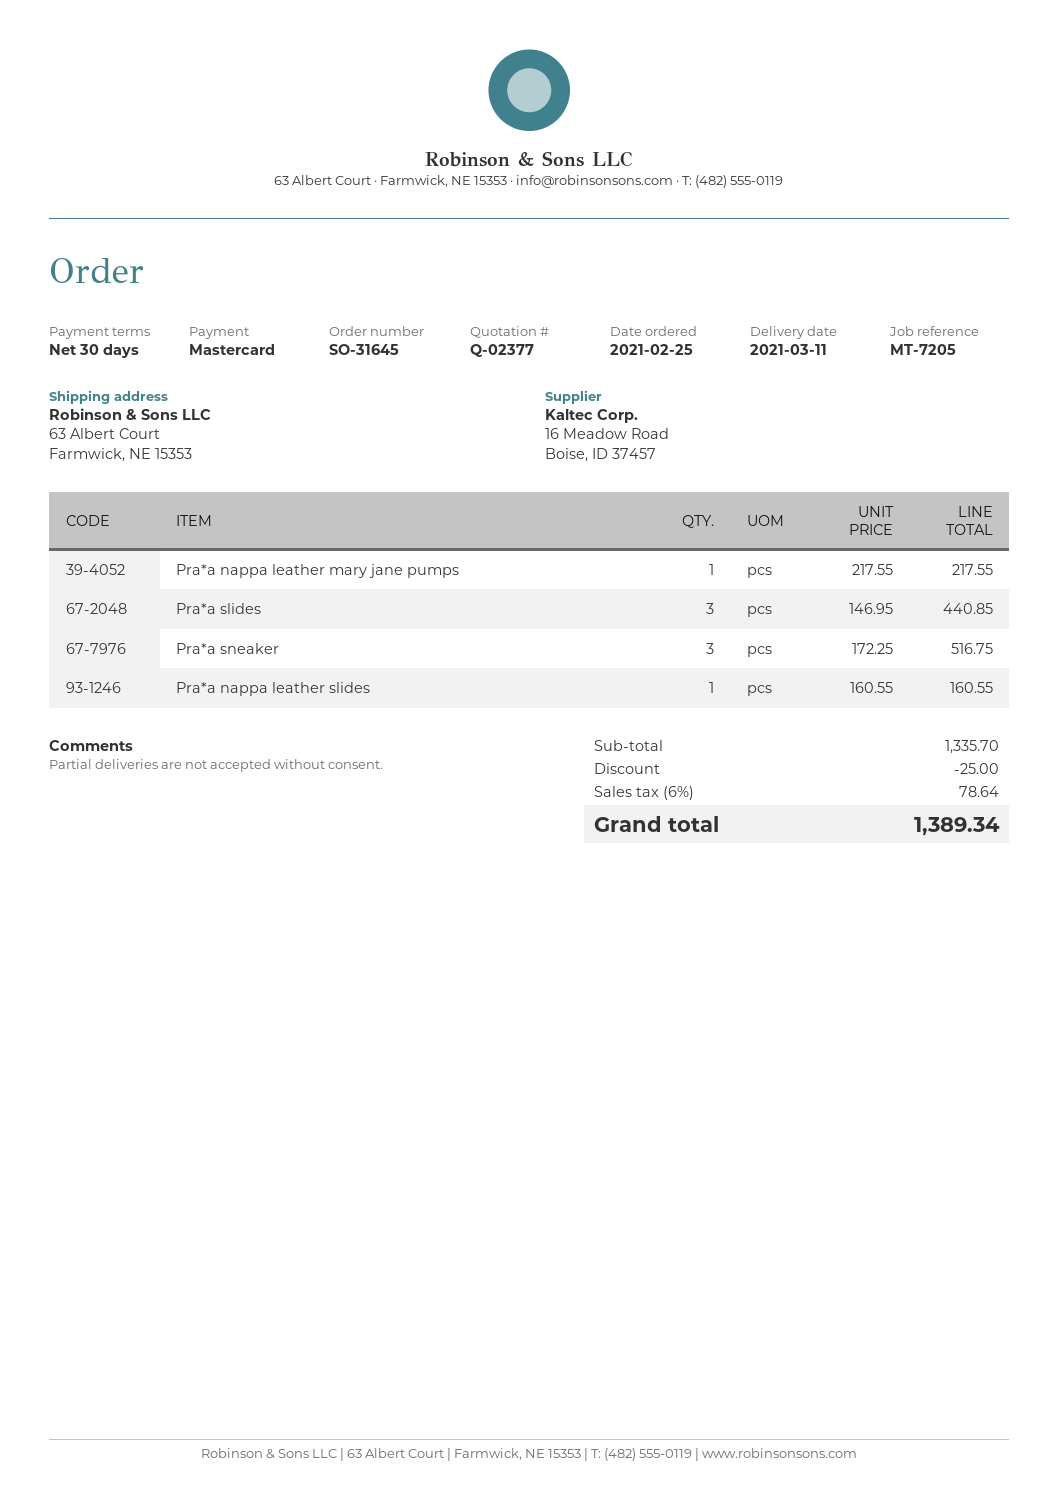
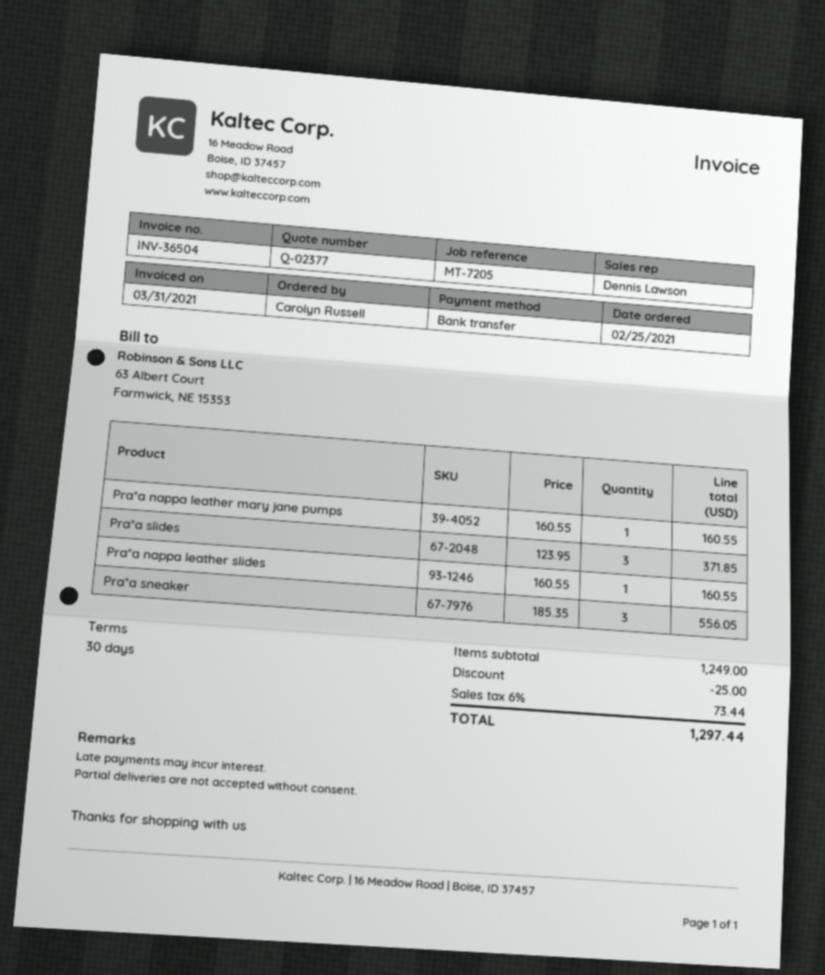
payment method: Mastercard -> bank transfer
Pra*a nappa leather mary jane pumps: 1 x 217.55 = 217.55 -> 1 x 160.55 = 160.55
Pra*a slides: 3 x 146.95 = 440.85 -> 3 x 123.95 = 371.85
Pra*a sneaker: 3 x 172.25 = 516.75 -> 3 x 185.35 = 556.05
subtotal: 1335.70 -> 1249.00
tax: 6% = 78.64 -> 6% = 73.44
total: 1389.34 -> 1297.44

